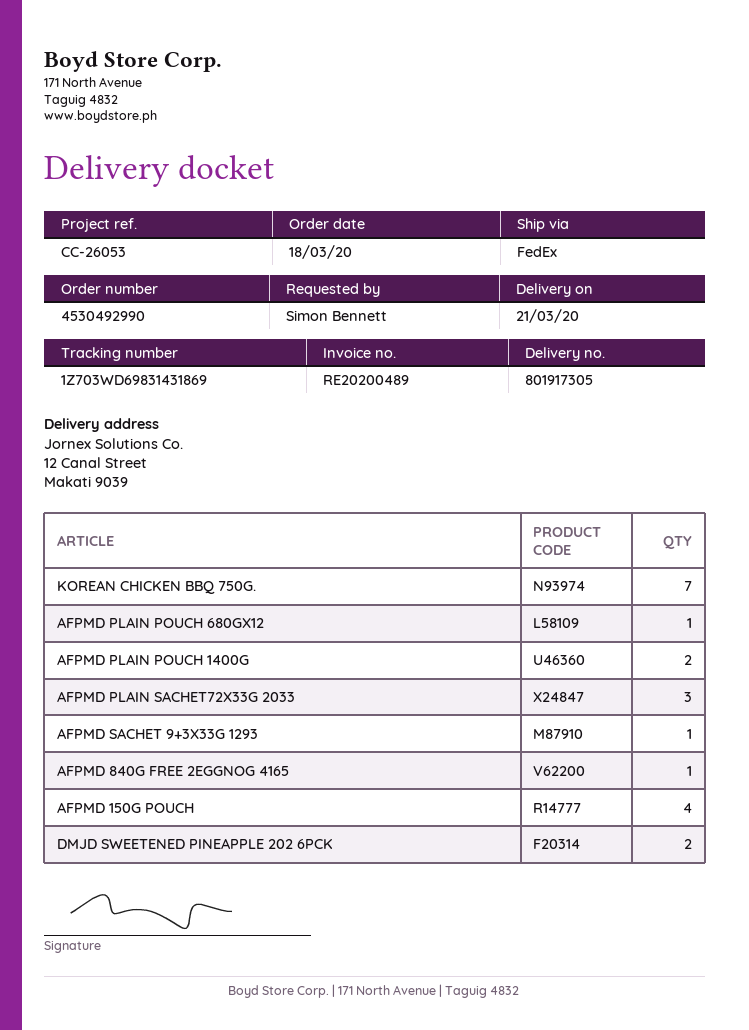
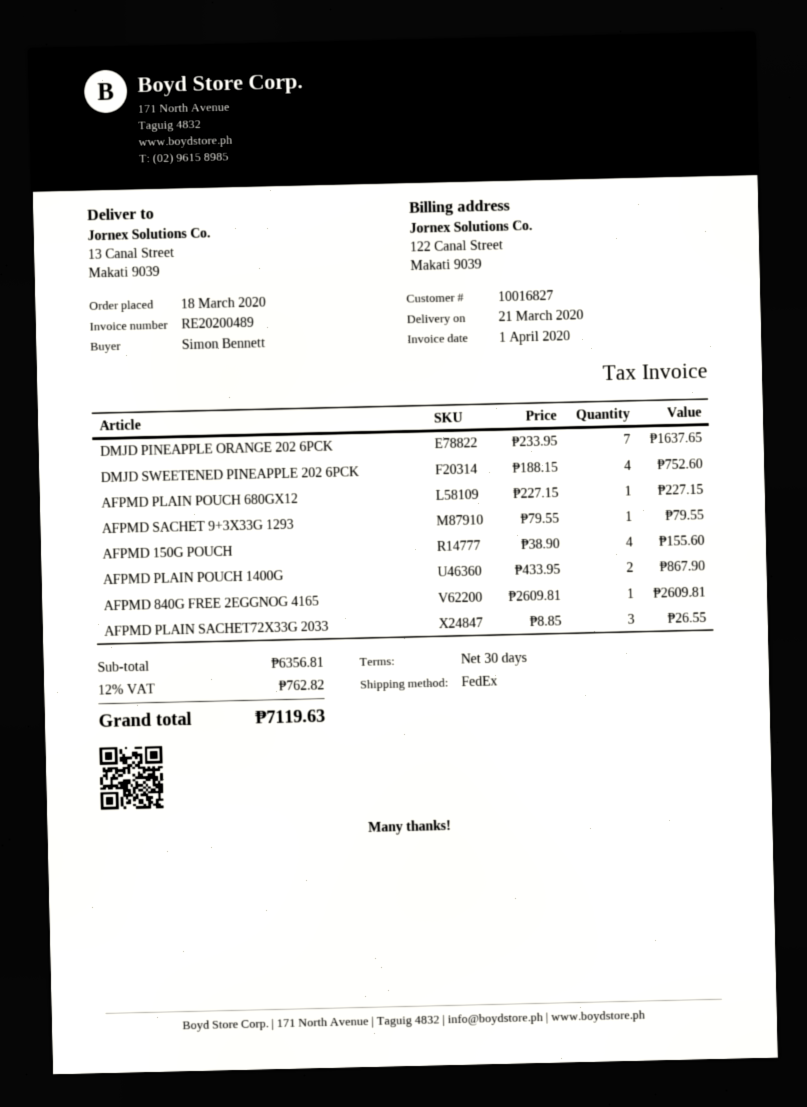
ship to: 12 Canal Street, Makati 9039 -> 13 Canal Street, Makati 9039
KOREAN CHICKEN BBQ 750G.: 7 -> none
DMJD SWEETENED PINEAPPLE 202 6PCK: 2 -> 4
DMJD PINEAPPLE ORANGE 202 6PCK: none -> 7

